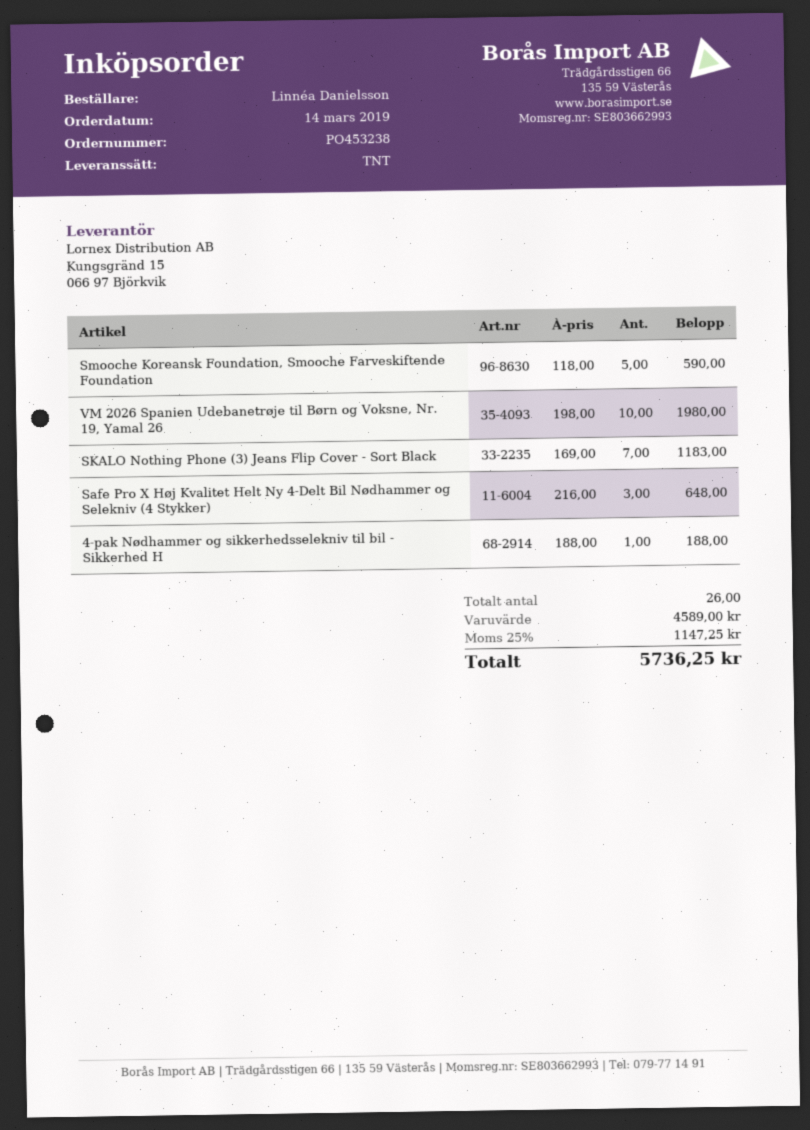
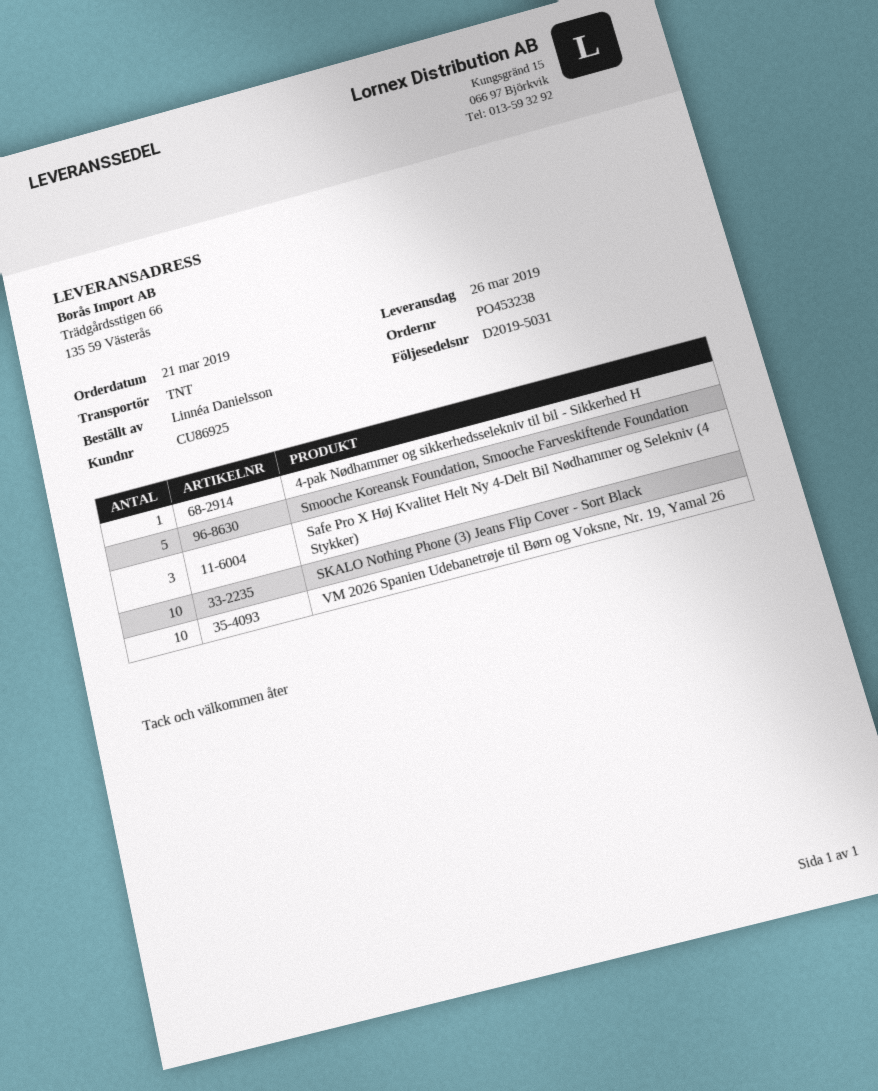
order date: 2019-03-14 -> 2019-03-21
SKALO Nothing Phone (3) Jeans Flip Cover - Sort Black: 7 -> 10

